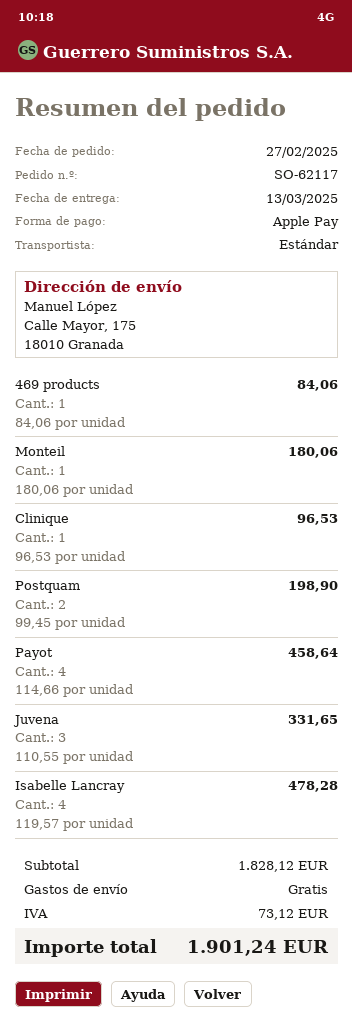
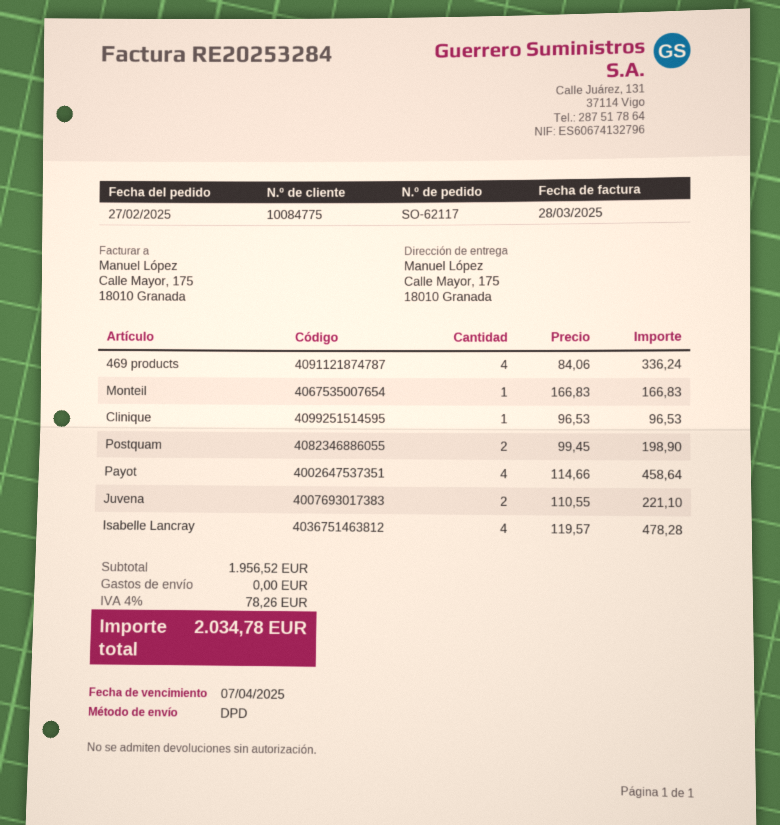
shipping method: standard -> DPD
469 products: 1 x 84.06 = 84.06 -> 4 x 84.06 = 336.24
Monteil: 1 x 180.06 = 180.06 -> 1 x 166.83 = 166.83
Juvena: 3 x 110.55 = 331.65 -> 2 x 110.55 = 221.10
subtotal: 1828.12 -> 1956.52
tax: 73.12 -> 78.26
total: 1901.24 -> 2034.78

